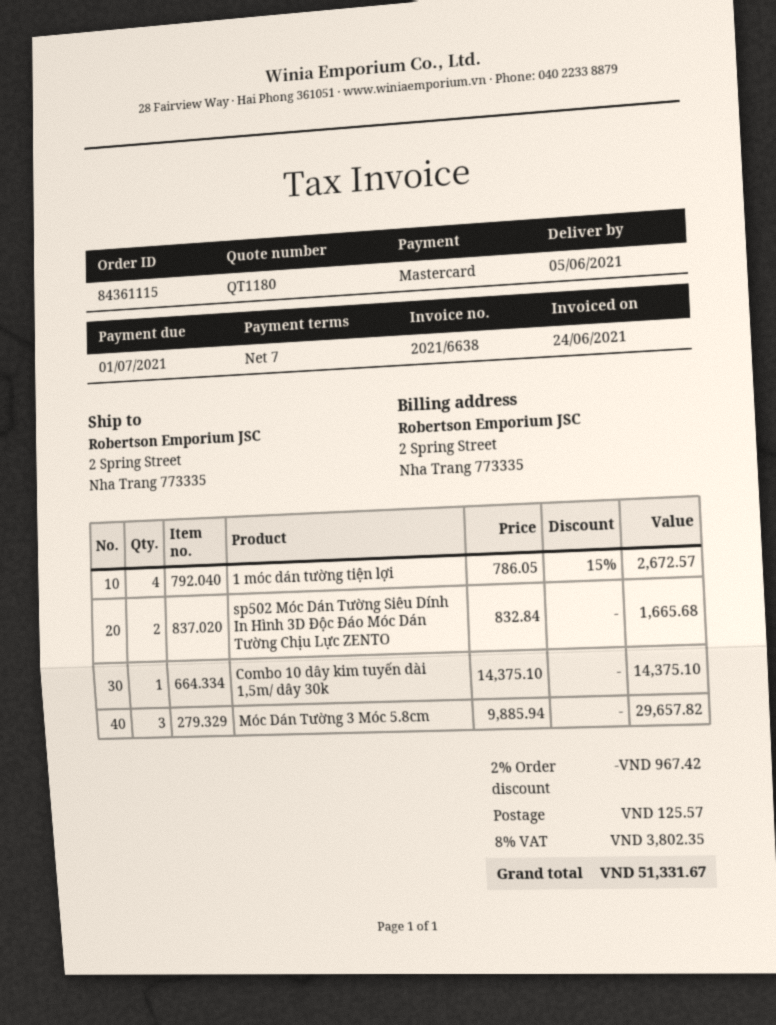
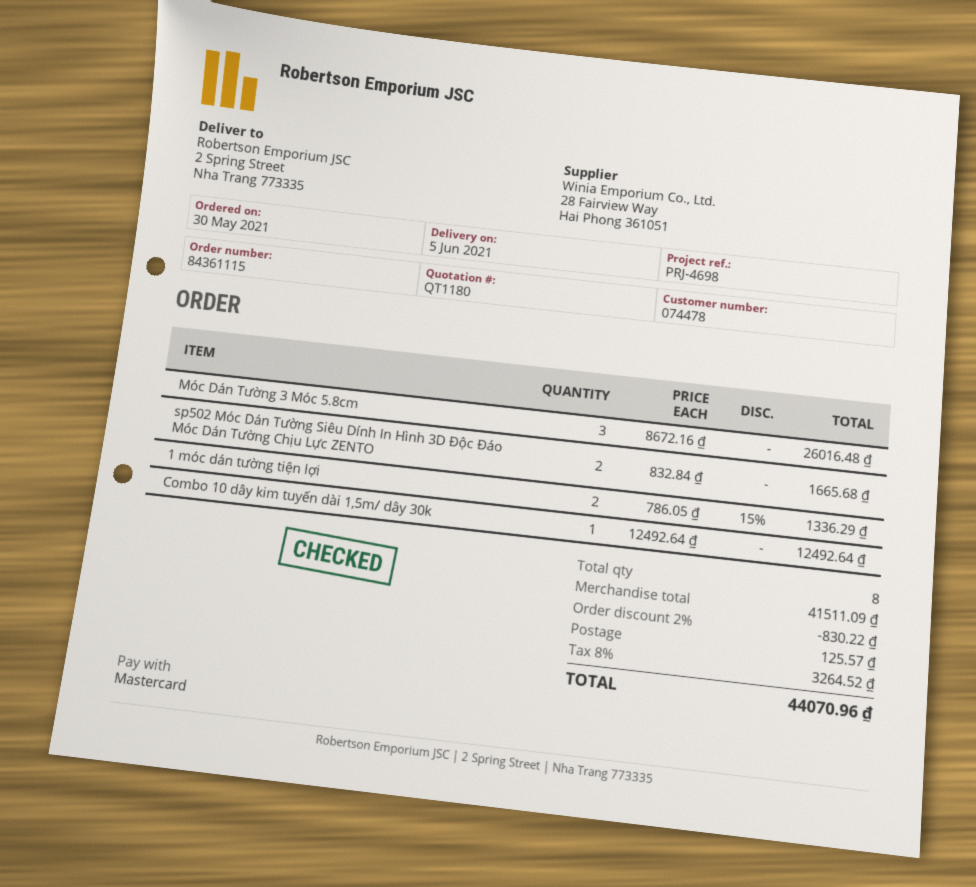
1 móc dán tường tiện lợi: 4 x 786.05 - 15% = 2672.57 -> 2 x 786.05 - 15% = 1336.29
Combo 10 dây kim tuyến dài 1,5m/ dây 30k: 1 x 14375.10 = 14375.10 -> 1 x 12492.64 = 12492.64
Móc Dán Tường 3 Móc 5.8cm: 3 x 9885.94 = 29657.82 -> 3 x 8672.16 = 26016.48
discount: 2% = 967.42 -> 2% = 830.22
tax: 8% = 3802.35 -> 8% = 3264.52
total: 51331.67 -> 44070.96

